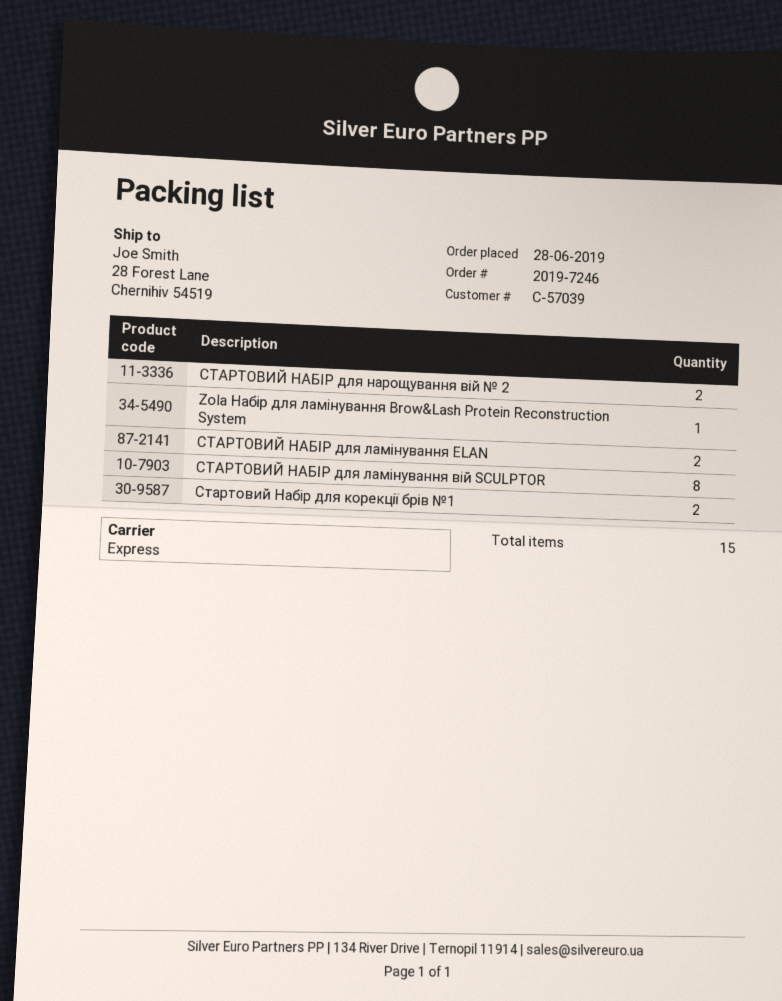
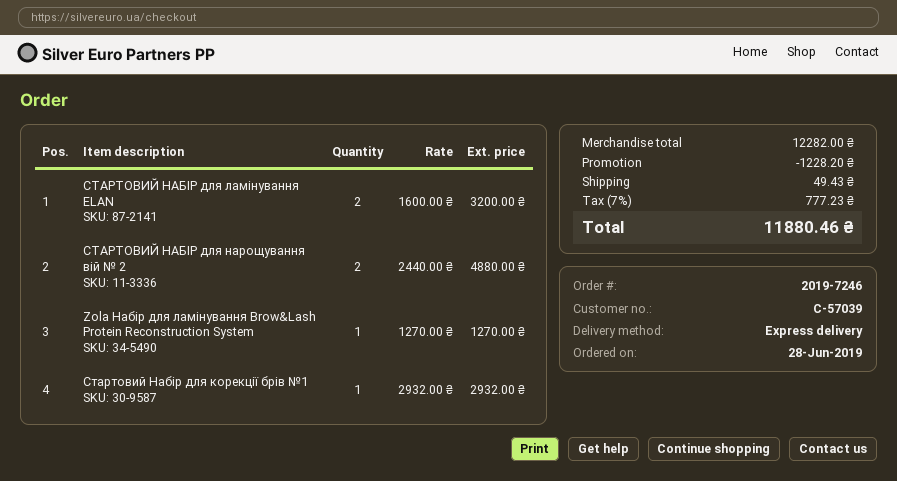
СТАРТОВИЙ НАБІР для ламінування вій SCULPTOR: 8 -> none
Стартовий Набір для корекції брів №1: 2 -> 1

